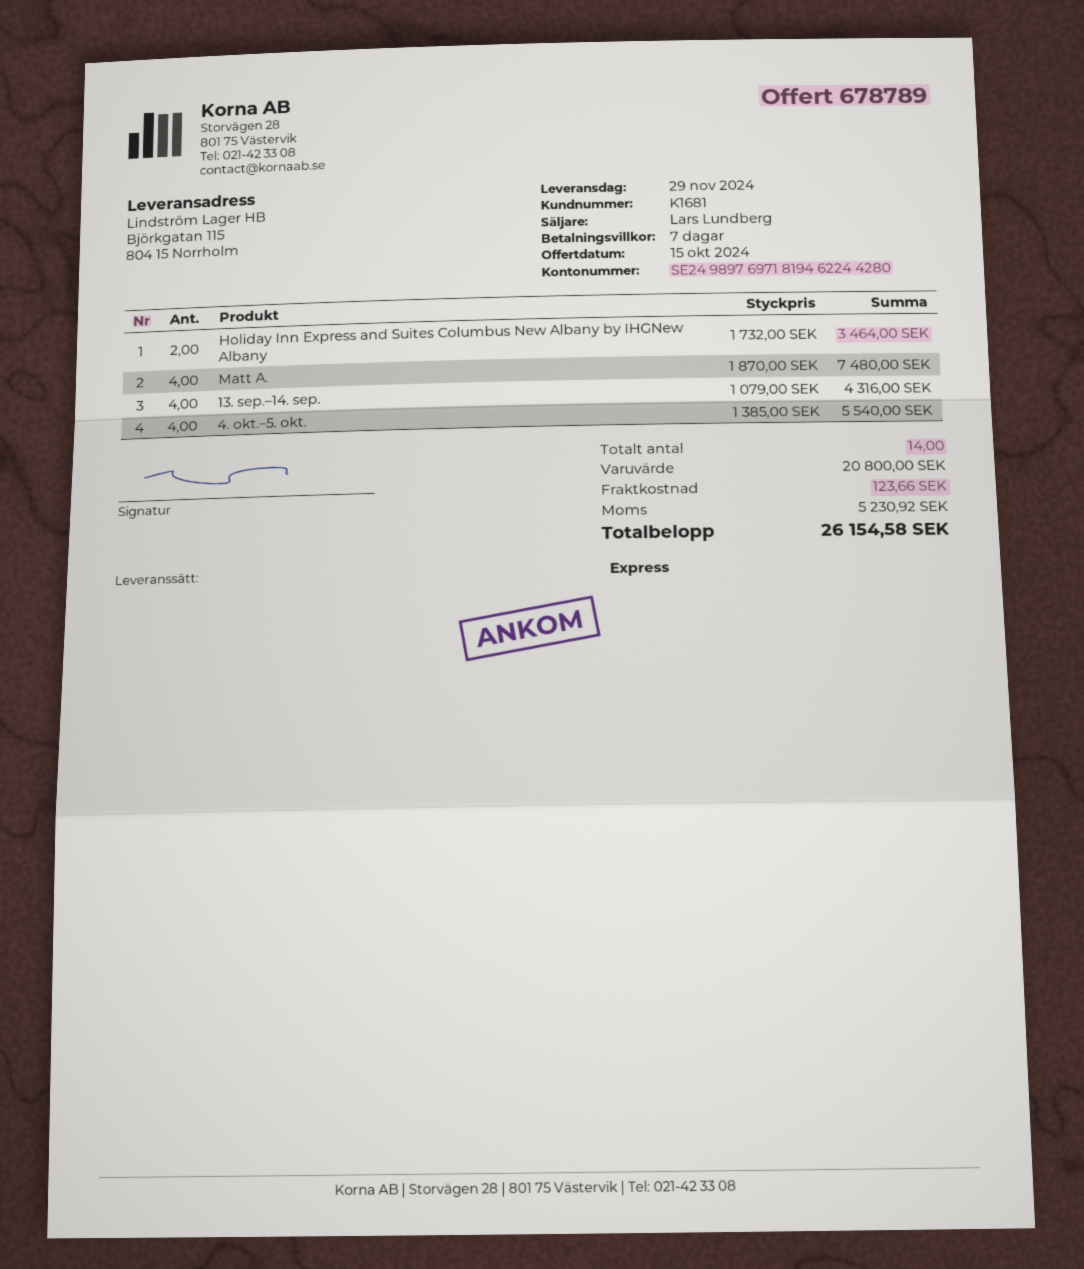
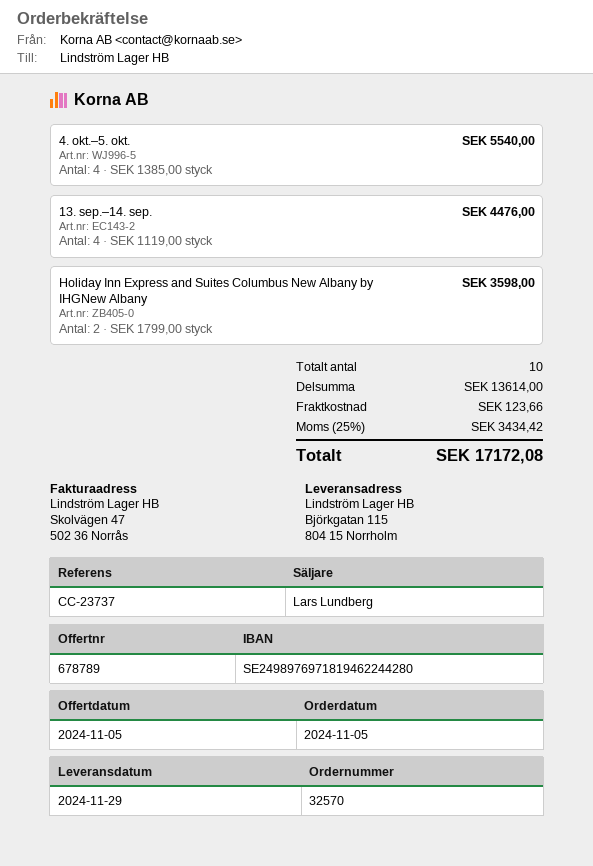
quote date: 2024-10-15 -> 2024-11-05
Holiday Inn Express and Suites Columbus New Albany by IHGNew Albany: 2 x 1732.00 = 3464.00 -> 2 x 1799.00 = 3598.00
Matt A.: 4 x 1870.00 = 7480.00 -> none
13. sep.–14. sep.: 4 x 1079.00 = 4316.00 -> 4 x 1119.00 = 4476.00
total quantity: 14 -> 10
subtotal: 20800.00 -> 13614.00
tax: 5230.92 -> 3434.42
total: 26154.58 -> 17172.08

